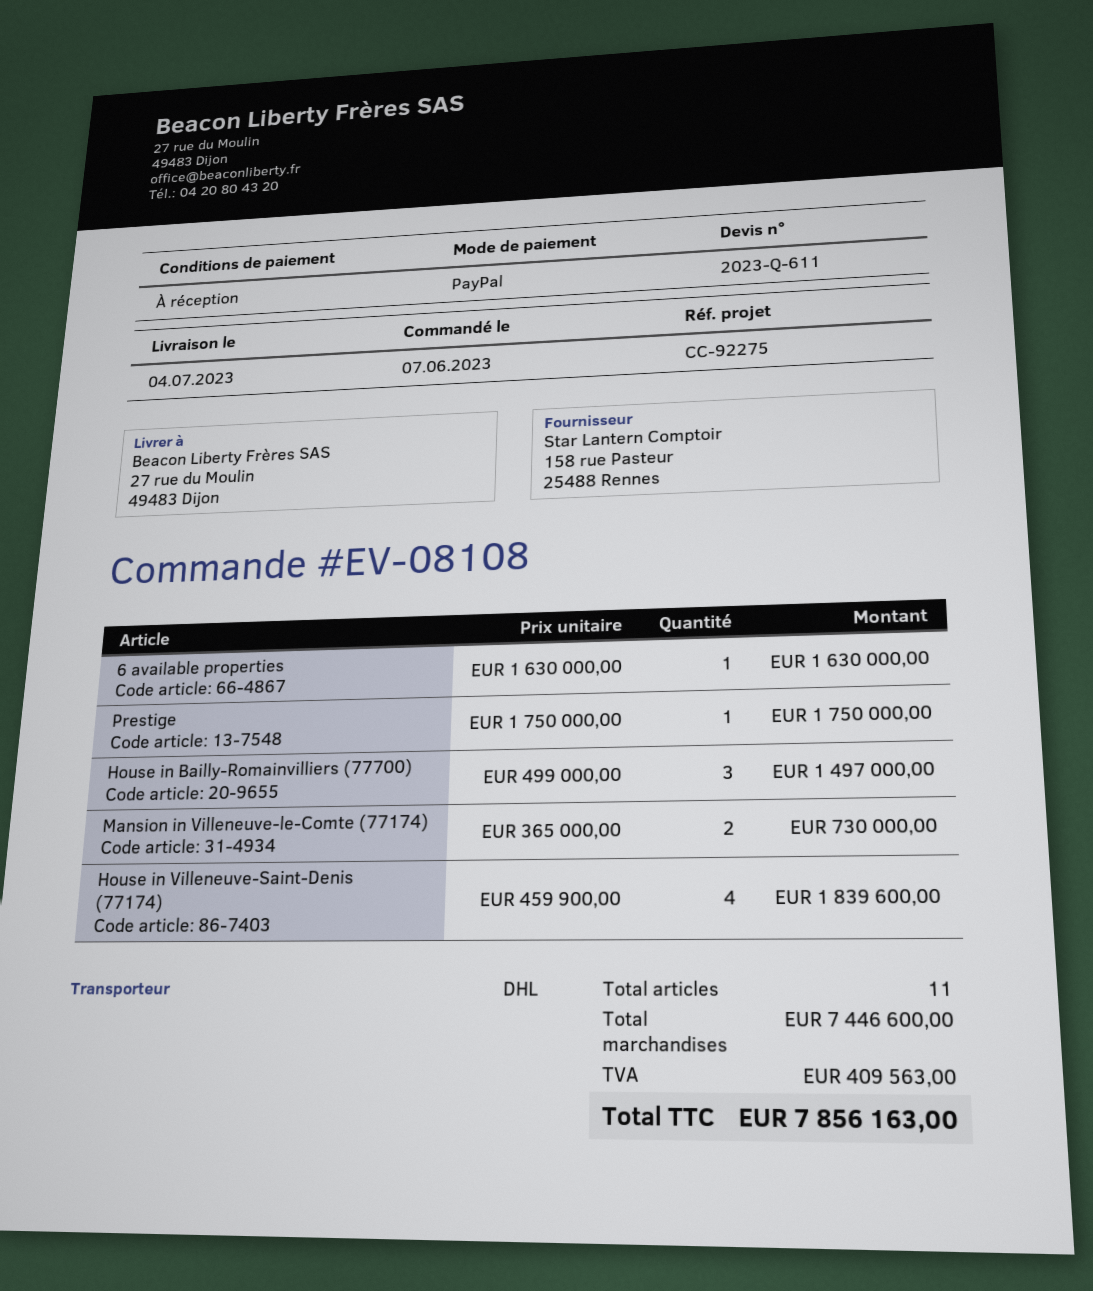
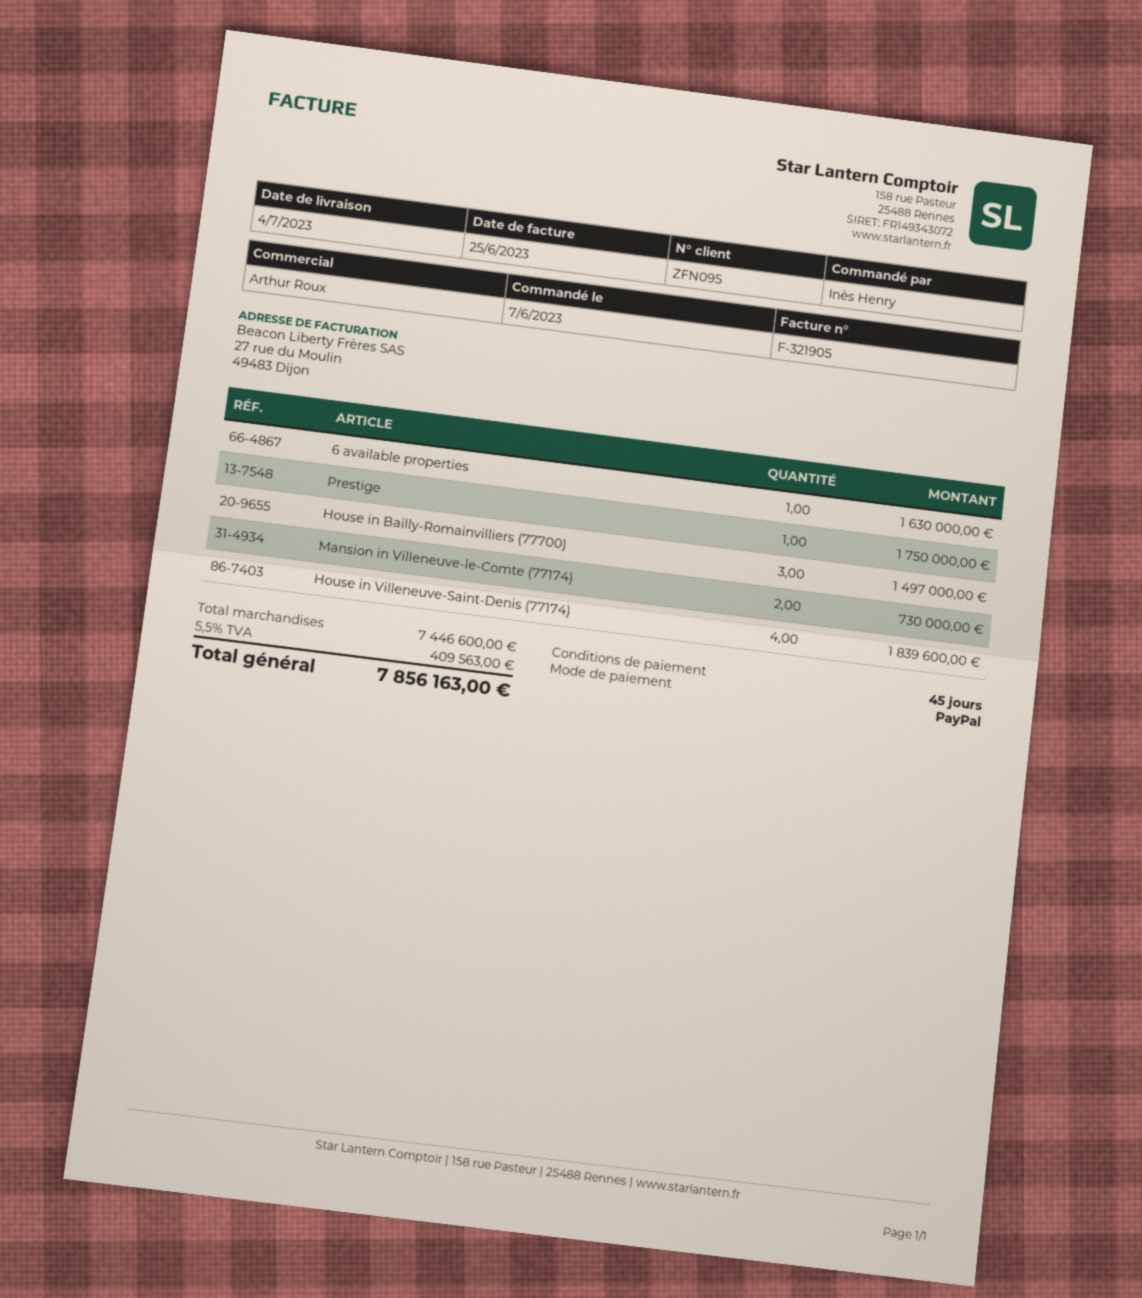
payment terms: on receipt -> 45 days

